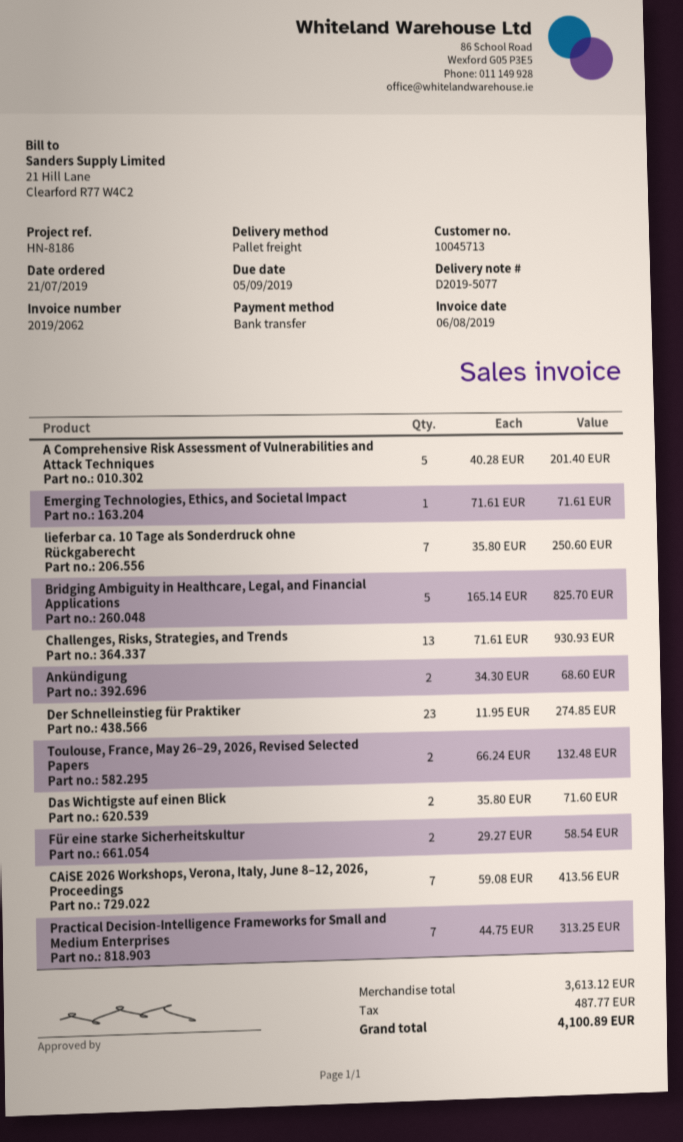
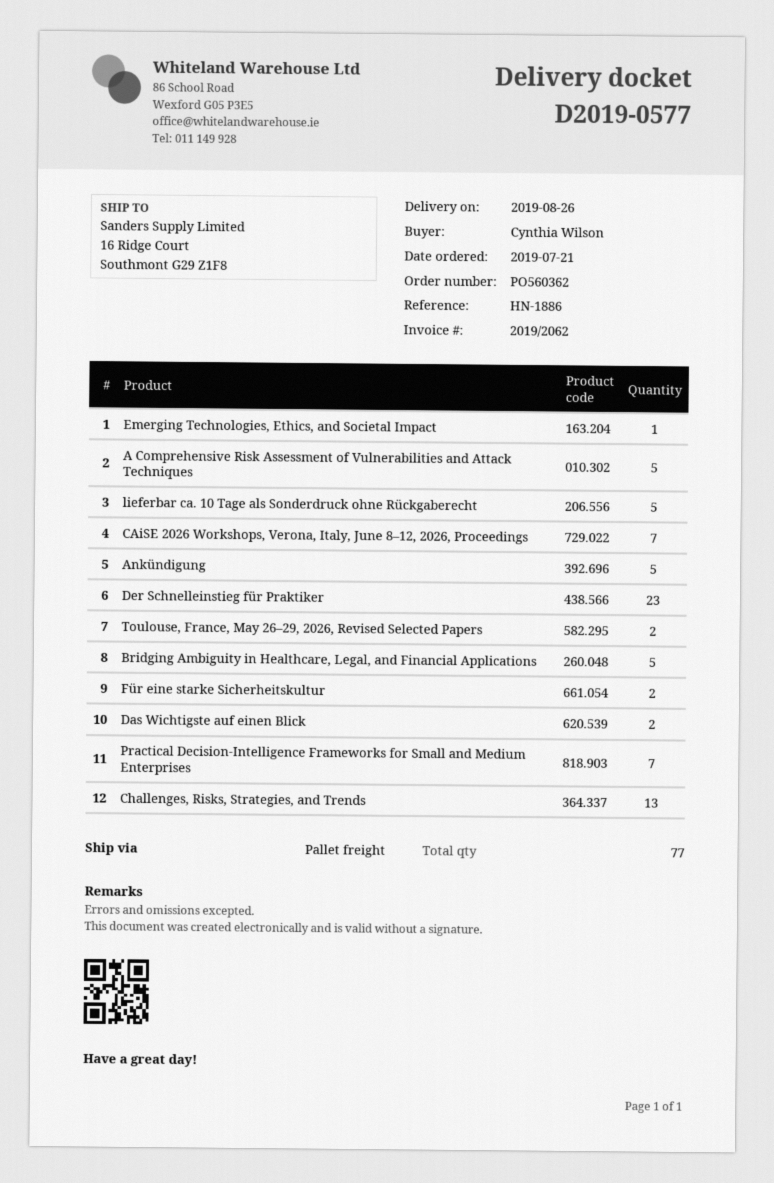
delivery note number: D2019-5077 -> D2019-0577
reference: HN-8186 -> HN-1886
lieferbar ca. 10 Tage als Sonderdruck ohne Rückgaberecht: 7 -> 5
Ankündigung: 2 -> 5

